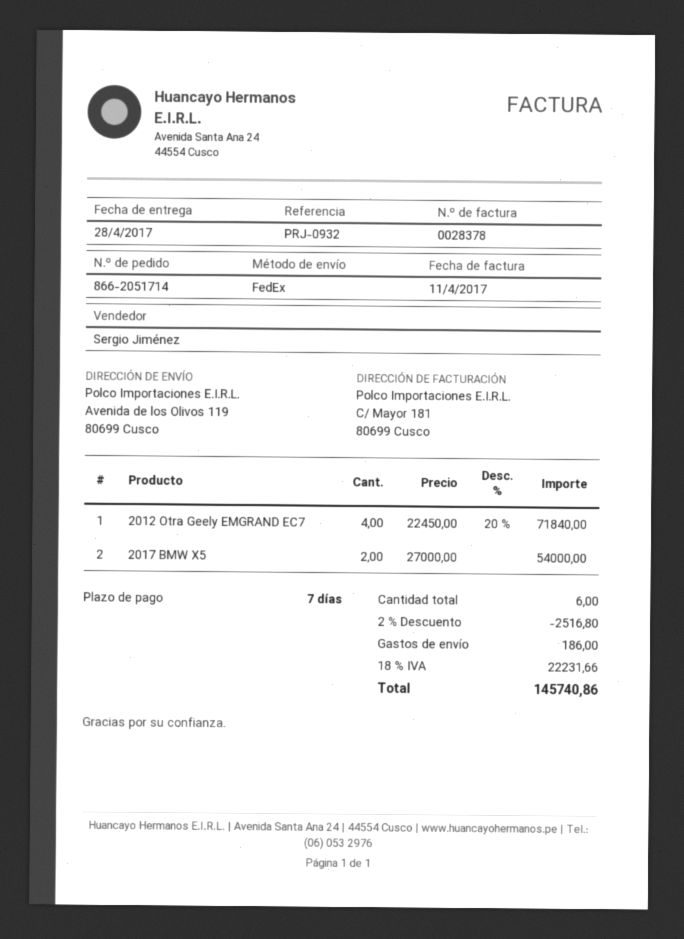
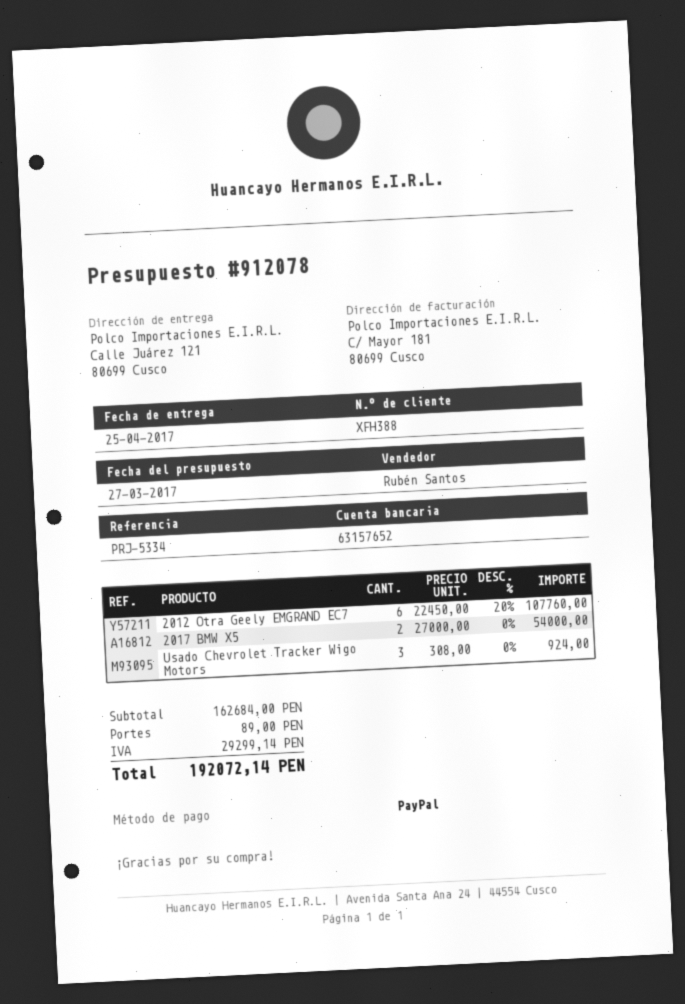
delivery date: 2017-04-28 -> 2017-04-25
reference: PRJ-0932 -> PRJ-5334
sales rep: Sergio Jiménez -> Rubén Santos
ship to: Avenida de los Olivos 119, 80699 Cusco -> Calle Juárez 121, 80699 Cusco
2012 Otra Geely EMGRAND EC7: 4 x 22450.00 - 20% = 71840.00 -> 6 x 22450.00 - 20% = 107760.00
Usado Chevrolet Tracker Wigo Motors: none -> 3 x 308.00 = 924.00
discount: 2% = 2516.80 -> none
shipping: 186.00 -> 89.00
tax: 22231.66 -> 29299.14
total: 145740.86 -> 192072.14

